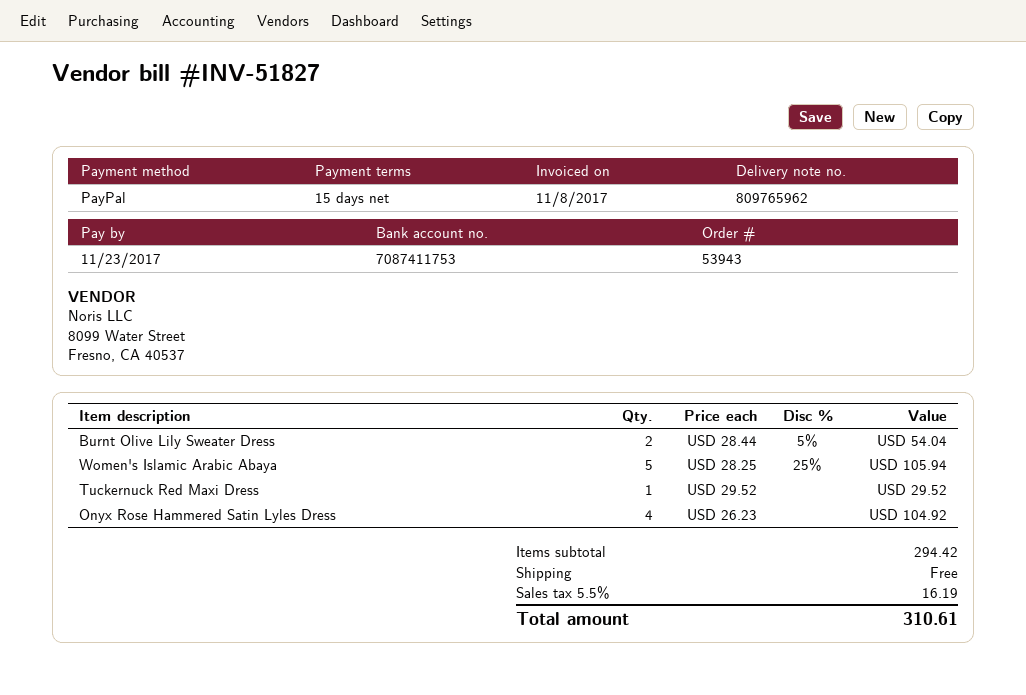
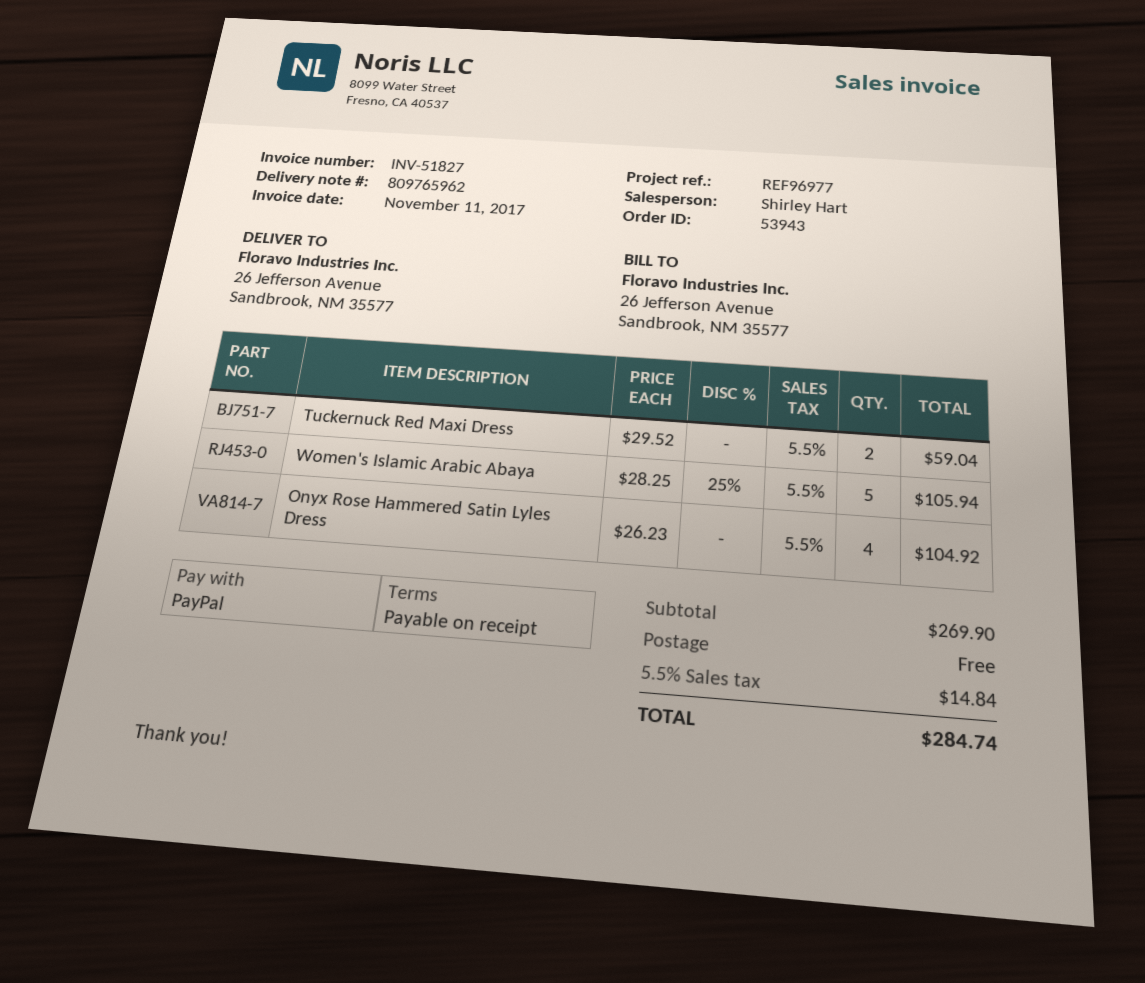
invoice date: 2017-11-08 -> 2017-11-11
payment terms: 15 days -> on receipt
Burnt Olive Lily Sweater Dress: 2 x 28.44 - 5% = 54.04 -> none
Tuckernuck Red Maxi Dress: 1 x 29.52 = 29.52 -> 2 x 29.52 = 59.04
subtotal: 294.42 -> 269.90
tax: 5.5% = 16.19 -> 5.5% = 14.84
total: 310.61 -> 284.74

